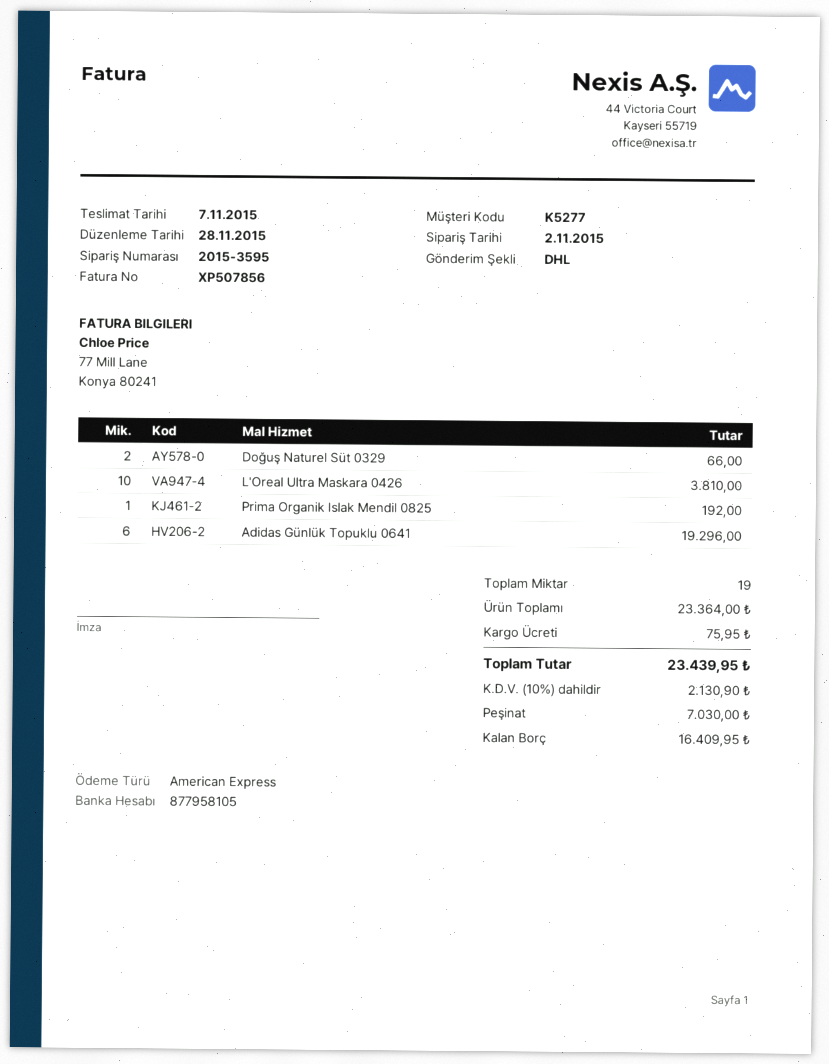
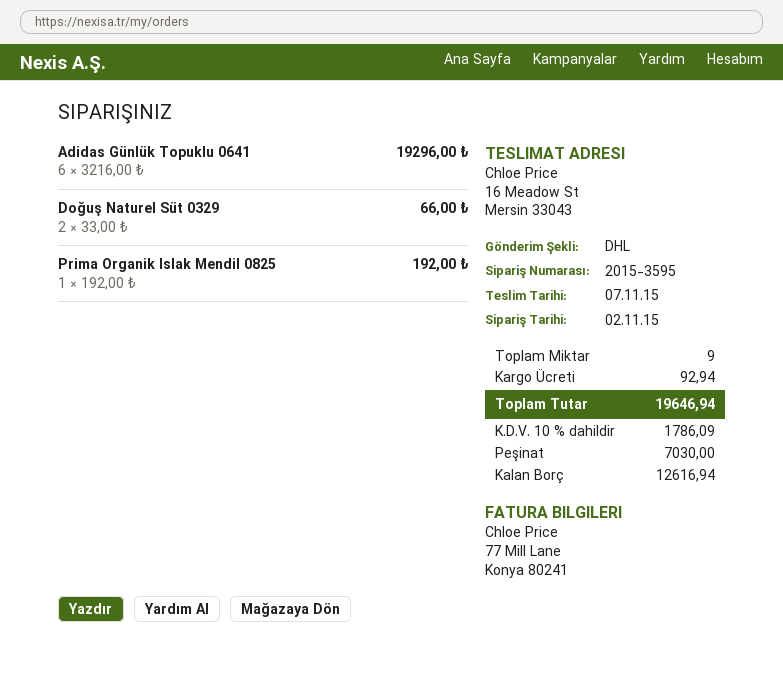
L'Oreal Ultra Maskara 0426: 10 for 3810.00 -> none
total quantity: 19 -> 9
shipping: 75.95 -> 92.94
tax: 10% = 2130.90 -> 10% = 1786.09
total: 23439.95 -> 19646.94
balance: 16409.95 -> 12616.94

